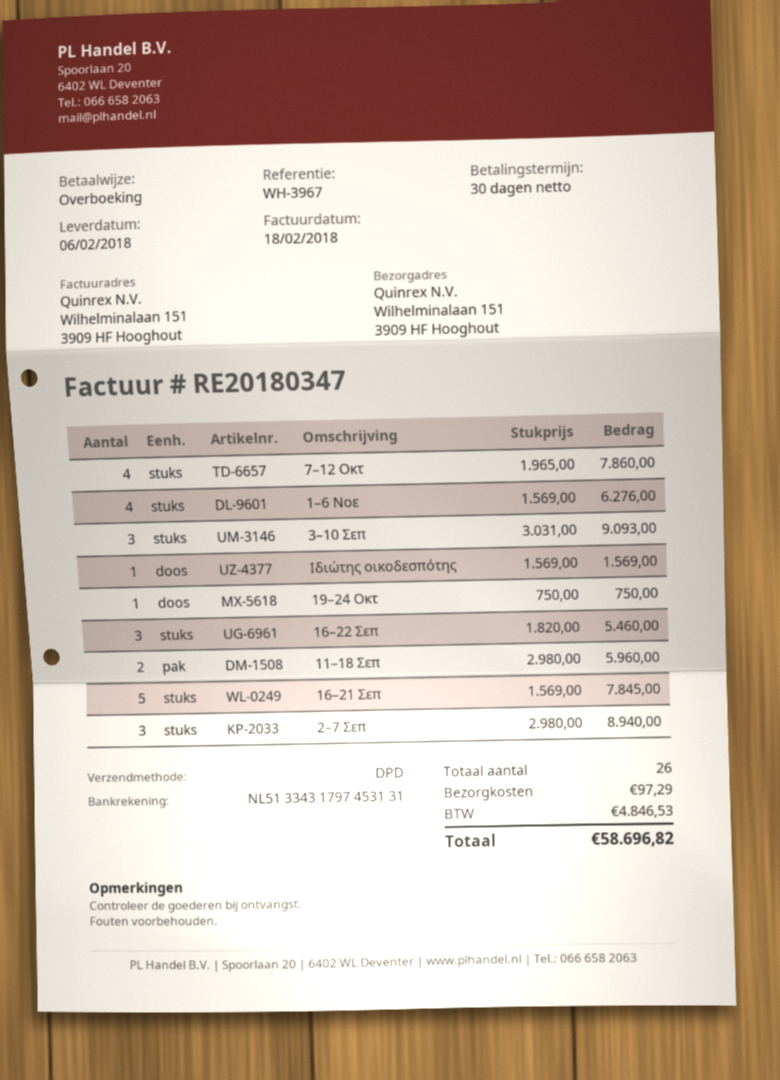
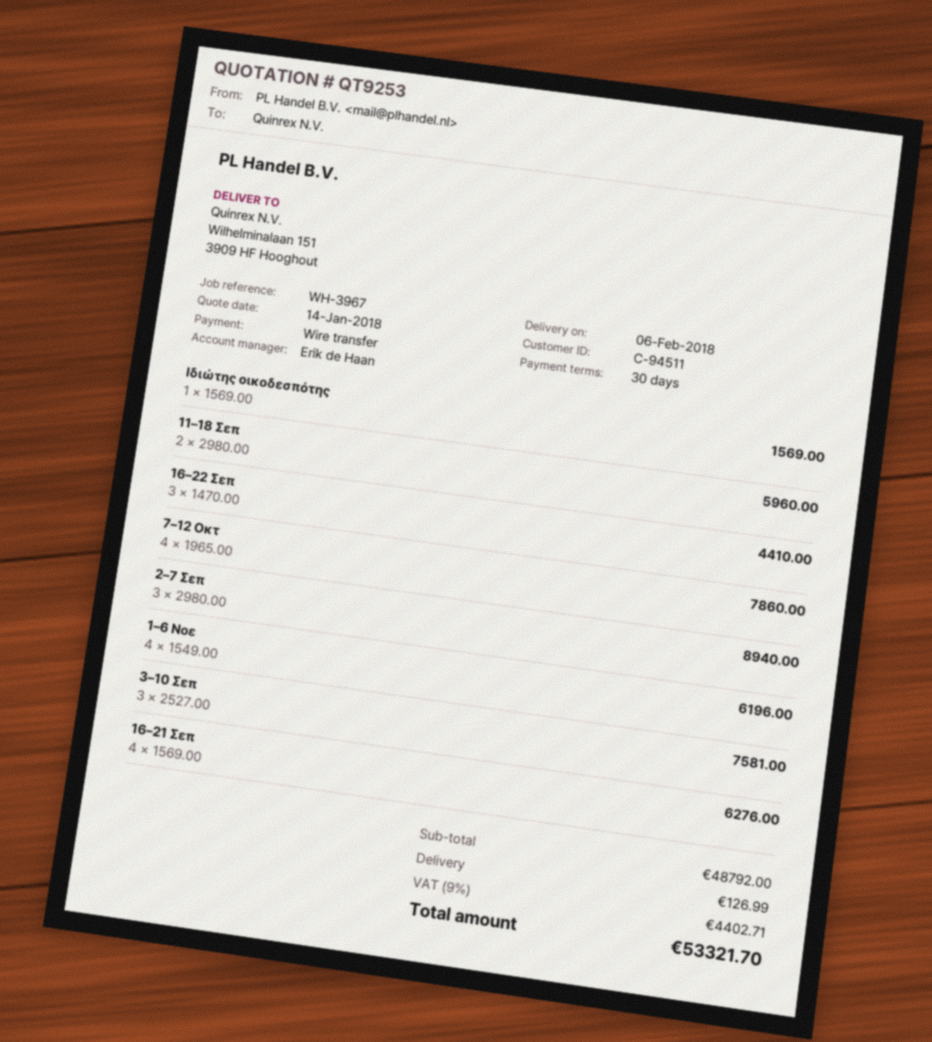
1–6 Νοε: 4 x 1569.00 = 6276.00 -> 4 x 1549.00 = 6196.00
3–10 Σεπ: 3 x 3031.00 = 9093.00 -> 3 x 2527.00 = 7581.00
19–24 Οκτ: 1 x 750.00 = 750.00 -> none
16–22 Σεπ: 3 x 1820.00 = 5460.00 -> 3 x 1470.00 = 4410.00
16–21 Σεπ: 5 x 1569.00 = 7845.00 -> 4 x 1569.00 = 6276.00
shipping: 97.29 -> 126.99
tax: 4846.53 -> 4402.71
total: 58696.82 -> 53321.70

